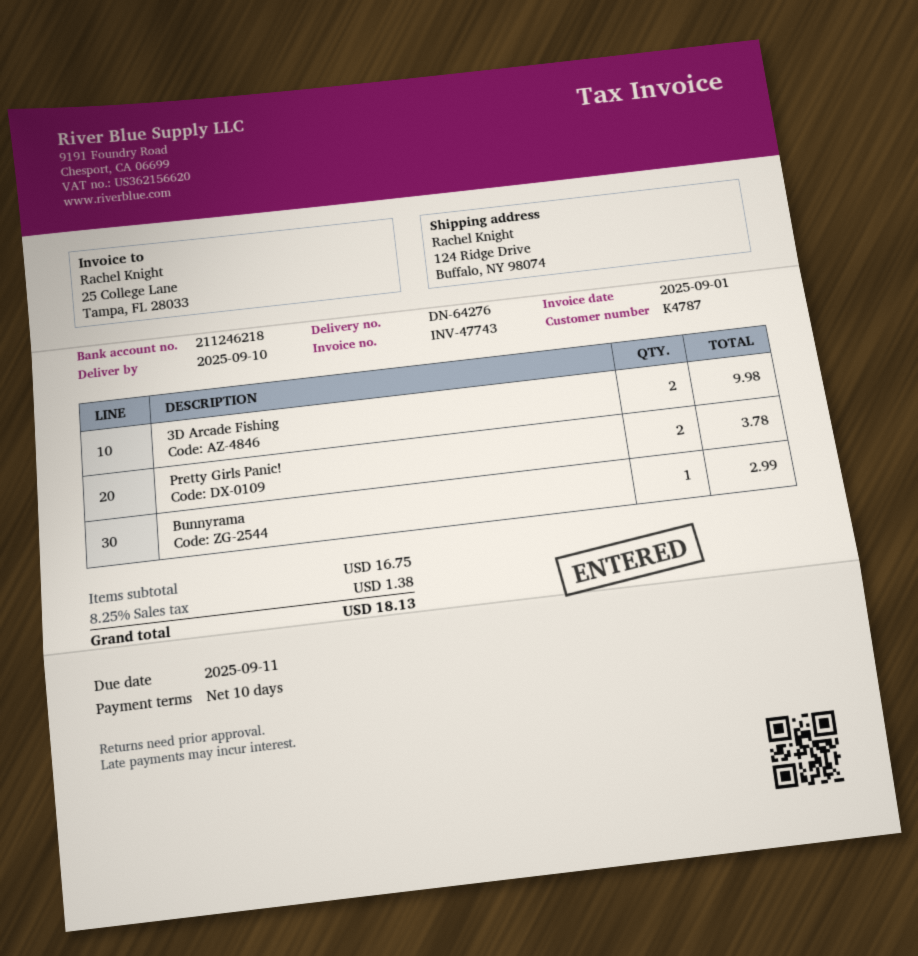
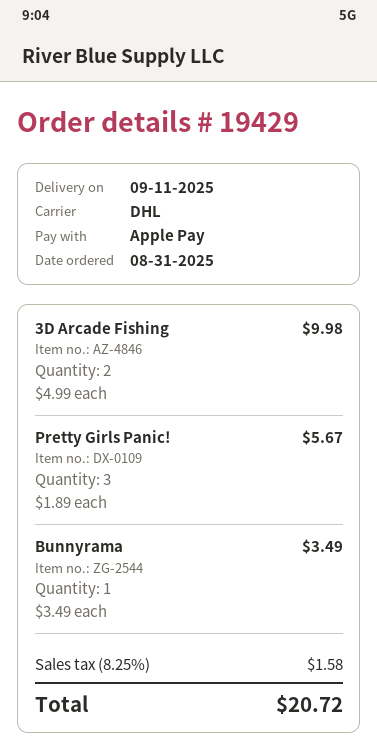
delivery date: 2025-09-10 -> 2025-09-11
Pretty Girls Panic!: 2 for 3.78 -> 3 for 5.67
Bunnyrama: 1 for 2.99 -> 1 for 3.49
tax: 8.25% = 1.38 -> 8.25% = 1.58
total: 18.13 -> 20.72

